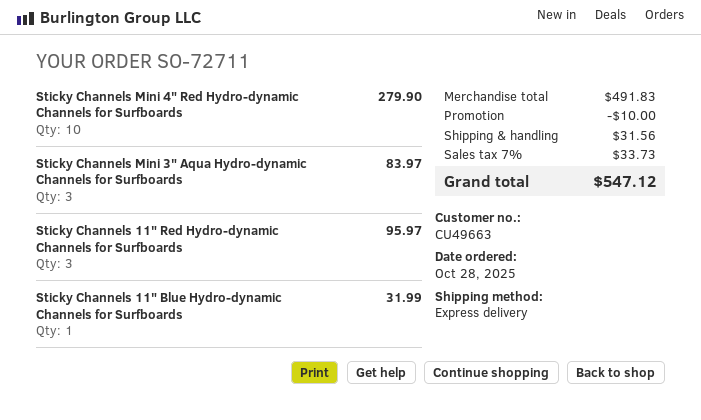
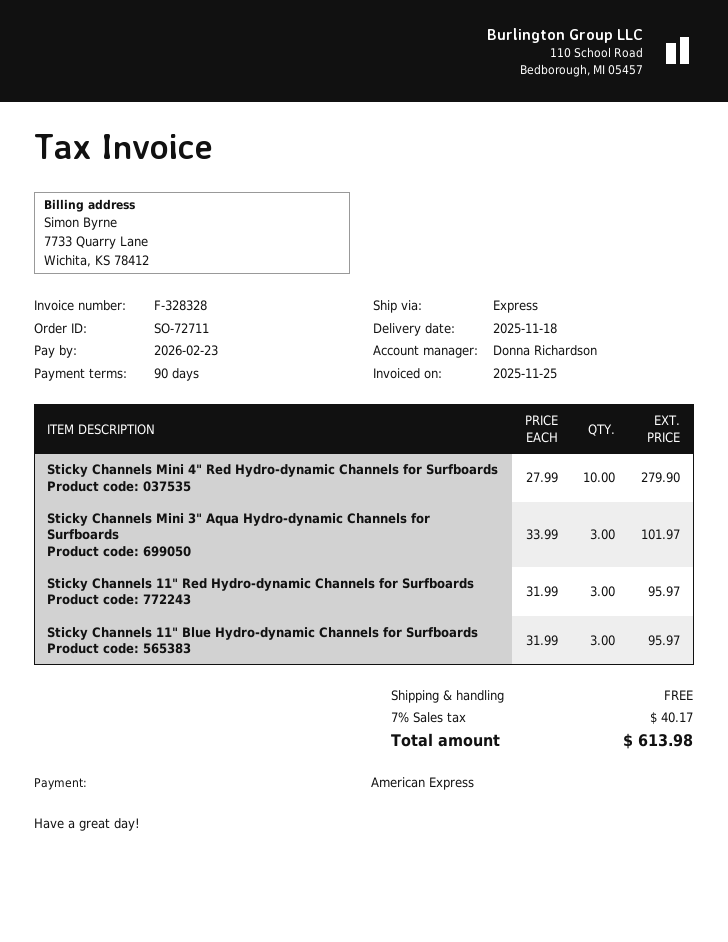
Sticky Channels Mini 3" Aqua Hydro-dynamic Channels for Surfboards: 3 for 83.97 -> 3 for 101.97
Sticky Channels 11" Blue Hydro-dynamic Channels for Surfboards: 1 for 31.99 -> 3 for 95.97
discount: 10.00 -> none
shipping: 31.56 -> 0.00
tax: 7% = 33.73 -> 7% = 40.17
total: 547.12 -> 613.98

